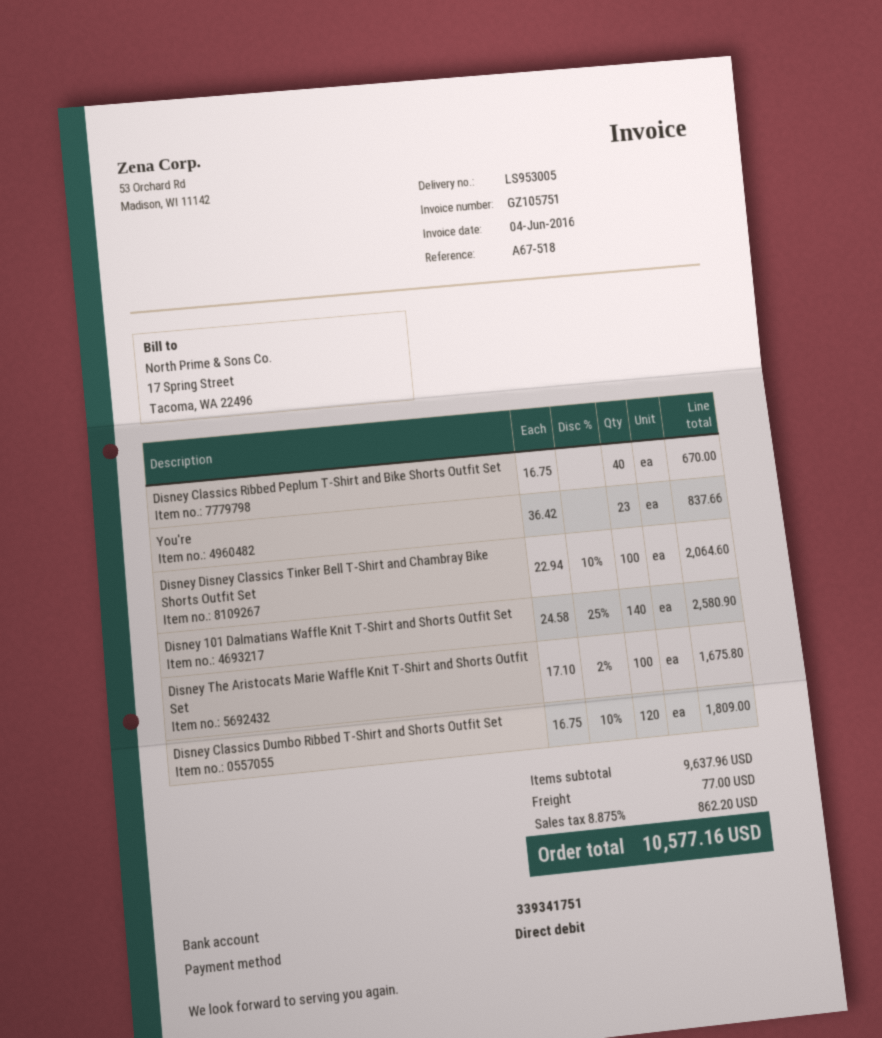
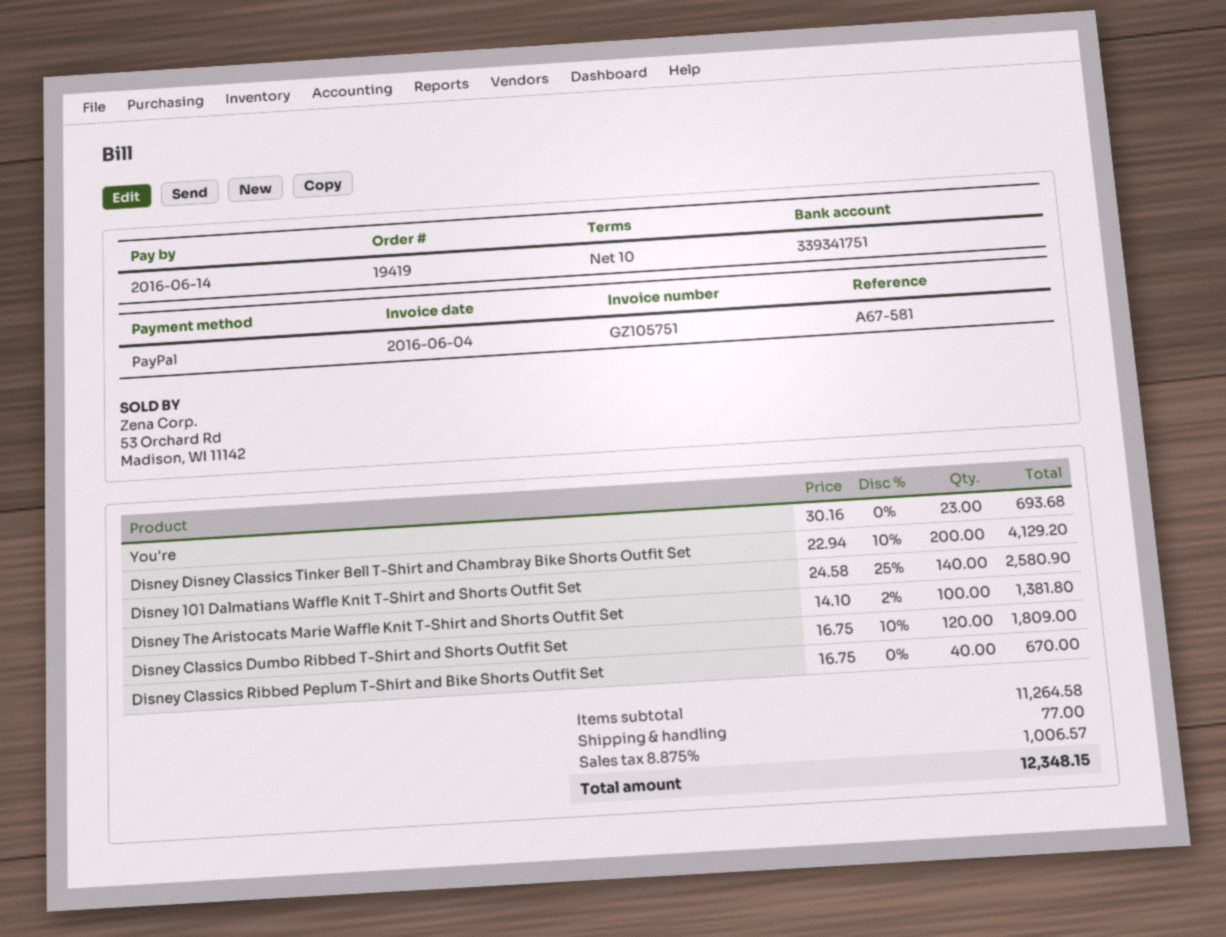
reference: A67-518 -> A67-581
payment method: direct debit -> PayPal
You're: 23 x 36.42 = 837.66 -> 23 x 30.16 = 693.68
Disney Disney Classics Tinker Bell T-Shirt and Chambray Bike Shorts Outfit Set: 100 x 22.94 - 10% = 2064.60 -> 200 x 22.94 - 10% = 4129.20
Disney The Aristocats Marie Waffle Knit T-Shirt and Shorts Outfit Set: 100 x 17.10 - 2% = 1675.80 -> 100 x 14.10 - 2% = 1381.80
subtotal: 9637.96 -> 11264.58
tax: 8.875% = 862.20 -> 8.875% = 1006.57
total: 10577.16 -> 12348.15

